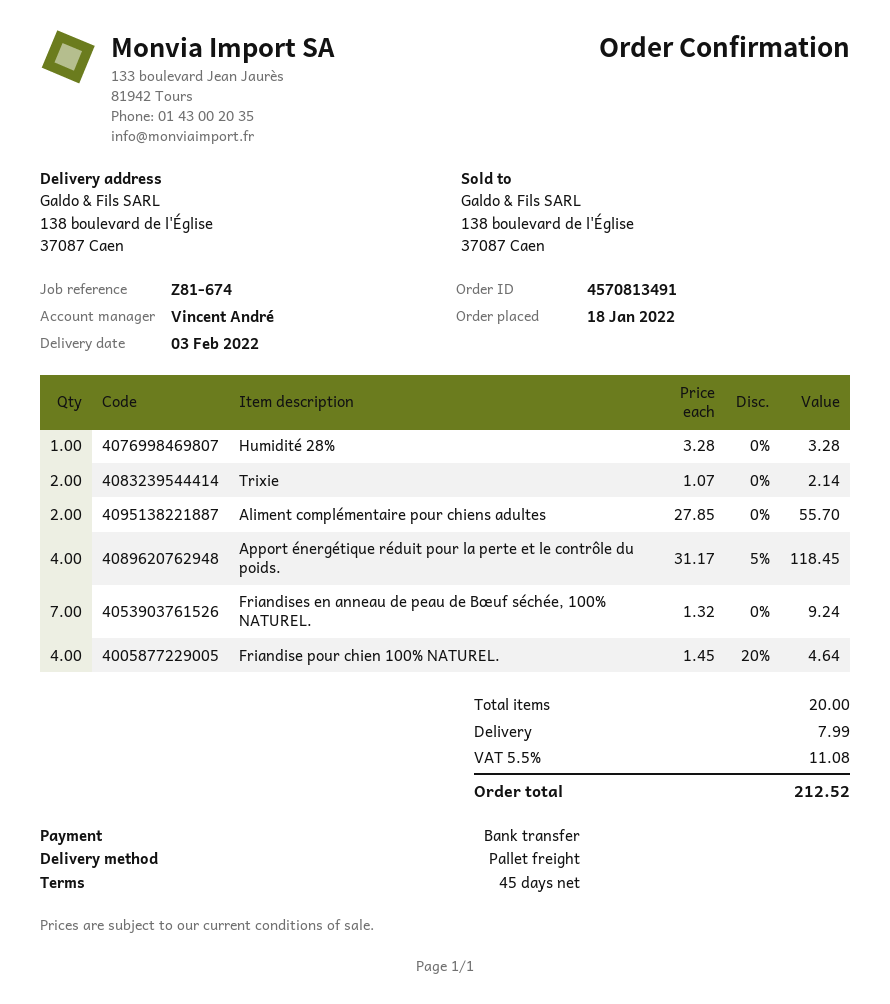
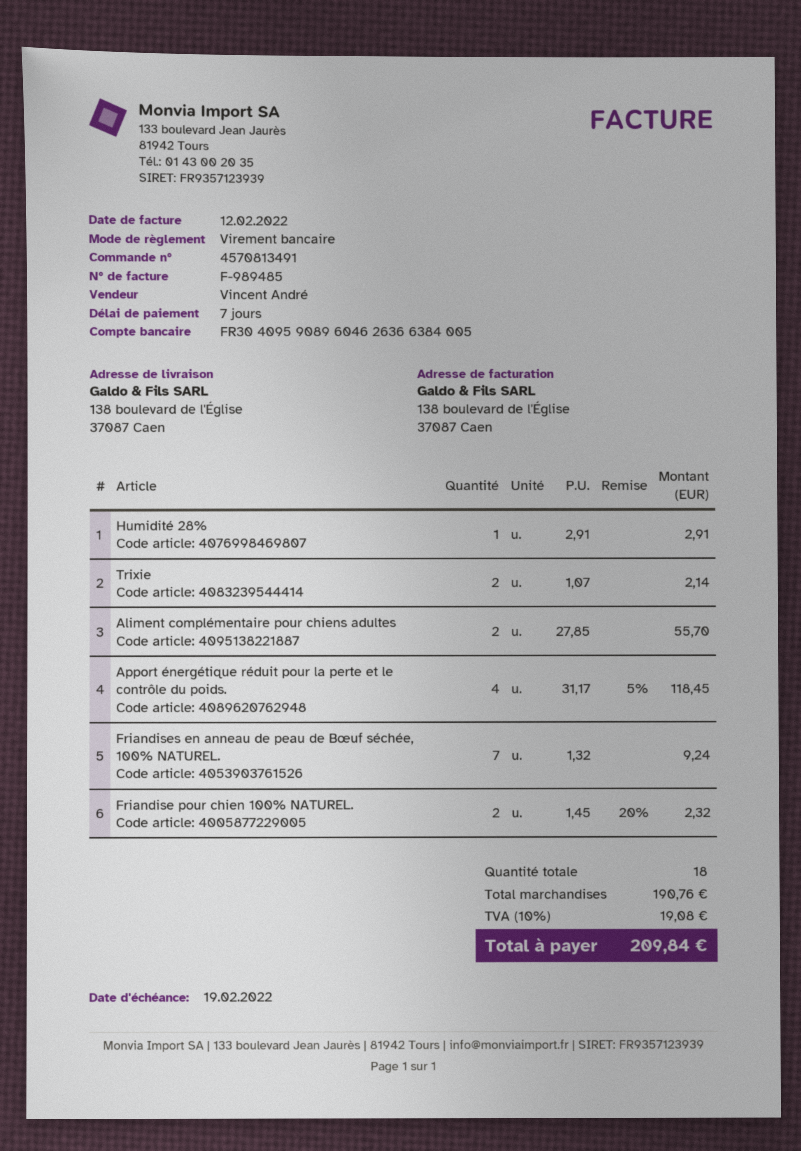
payment terms: 45 days -> 7 days
Humidité 28%: 1 x 3.28 = 3.28 -> 1 x 2.91 = 2.91
Friandise pour chien 100% NATUREL.: 4 x 1.45 - 20% = 4.64 -> 2 x 1.45 - 20% = 2.32
total quantity: 20 -> 18
shipping: 7.99 -> none
tax: 5.5% = 11.08 -> 10% = 19.08
total: 212.52 -> 209.84

